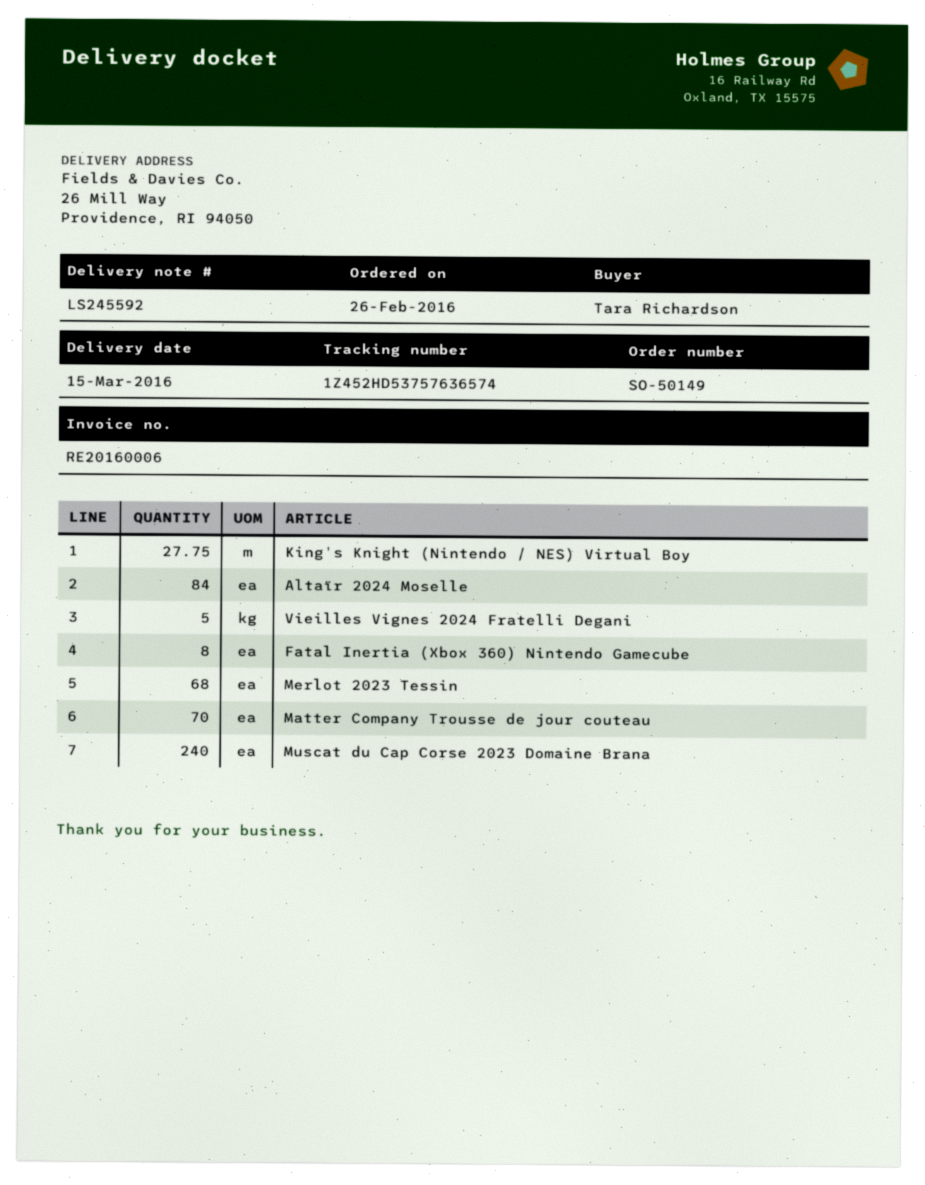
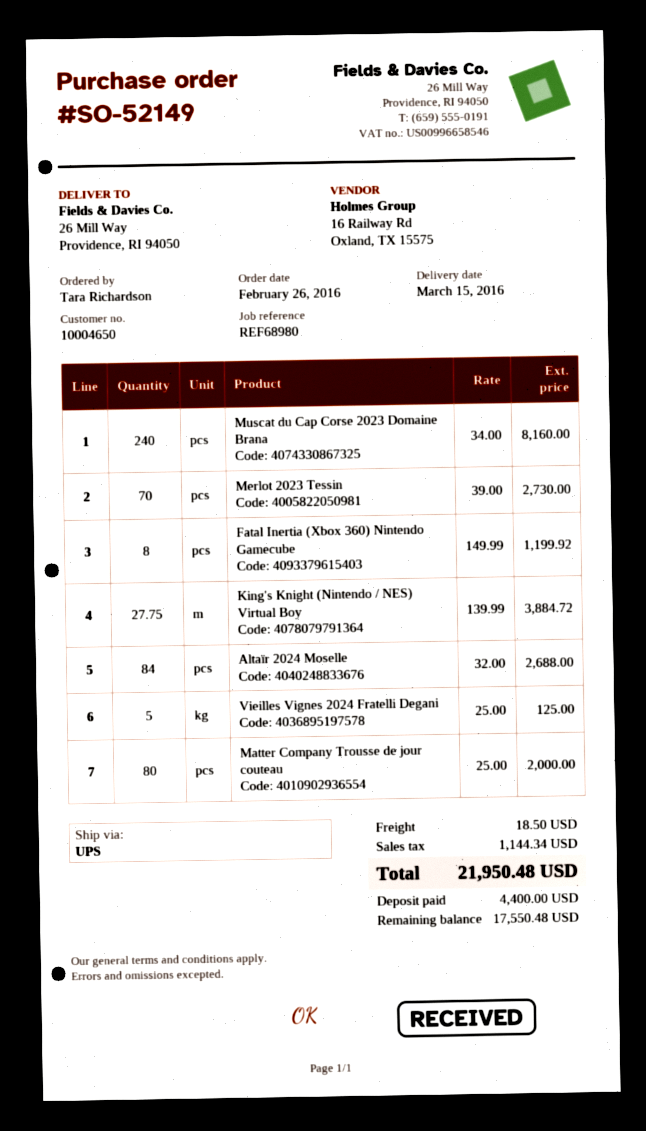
order number: SO-50149 -> SO-52149
Merlot 2023 Tessin: 68 -> 70
Matter Company Trousse de jour couteau: 70 -> 80

